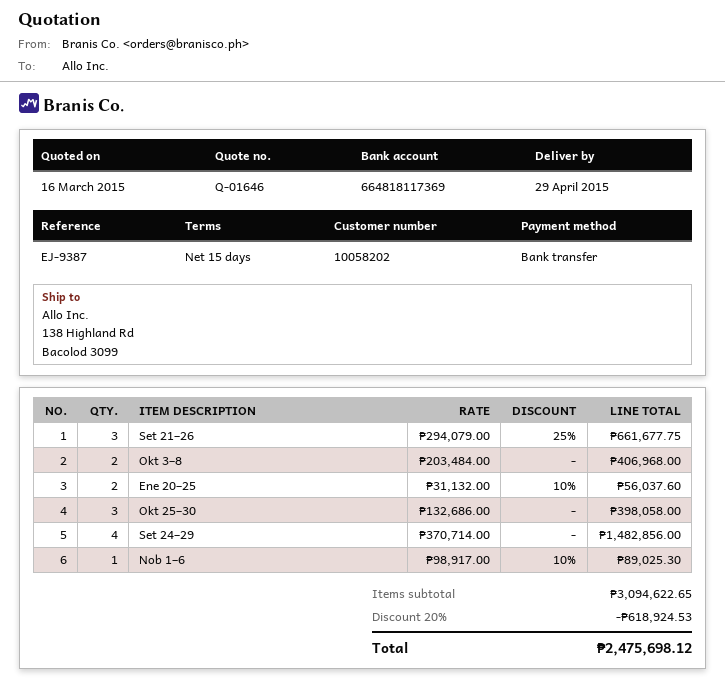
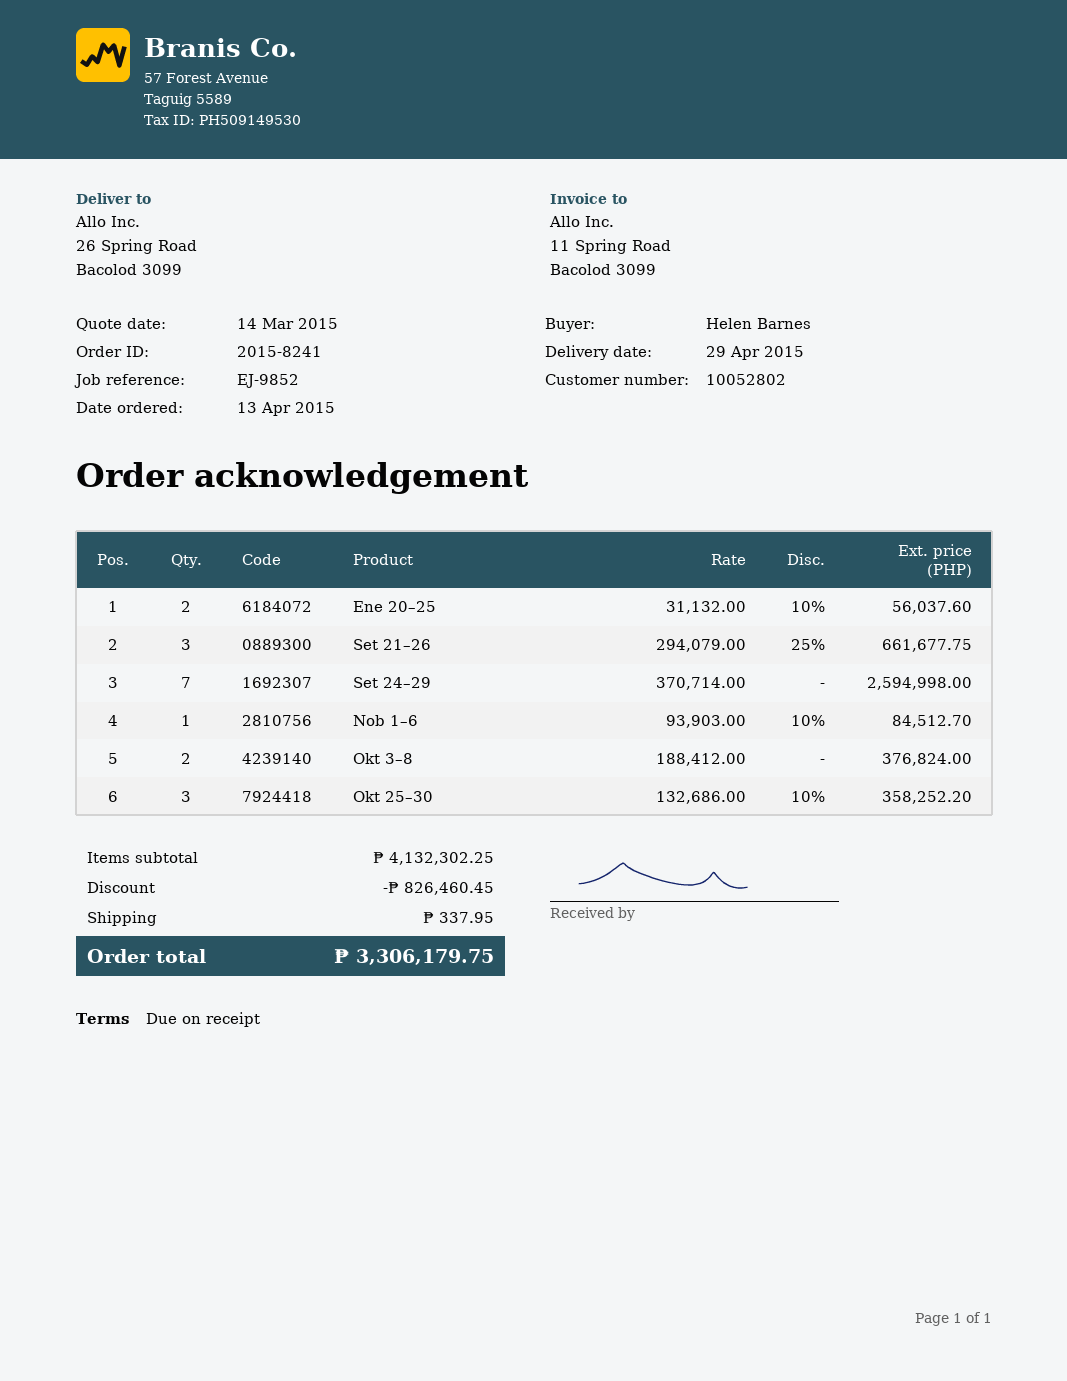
quote date: 2015-03-16 -> 2015-03-14
payment terms: 15 days -> on receipt
customer number: 10058202 -> 10052802
reference: EJ-9387 -> EJ-9852
ship to: 138 Highland Rd, Bacolod 3099 -> 26 Spring Road, Bacolod 3099
Okt 3–8: 2 x 203484.00 = 406968.00 -> 2 x 188412.00 = 376824.00
Okt 25–30: 3 x 132686.00 = 398058.00 -> 3 x 132686.00 - 10% = 358252.20
Set 24–29: 4 x 370714.00 = 1482856.00 -> 7 x 370714.00 = 2594998.00
Nob 1–6: 1 x 98917.00 - 10% = 89025.30 -> 1 x 93903.00 - 10% = 84512.70
subtotal: 3094622.65 -> 4132302.25
discount: 618924.53 -> 826460.45
shipping: none -> 337.95
total: 2475698.12 -> 3306179.75

